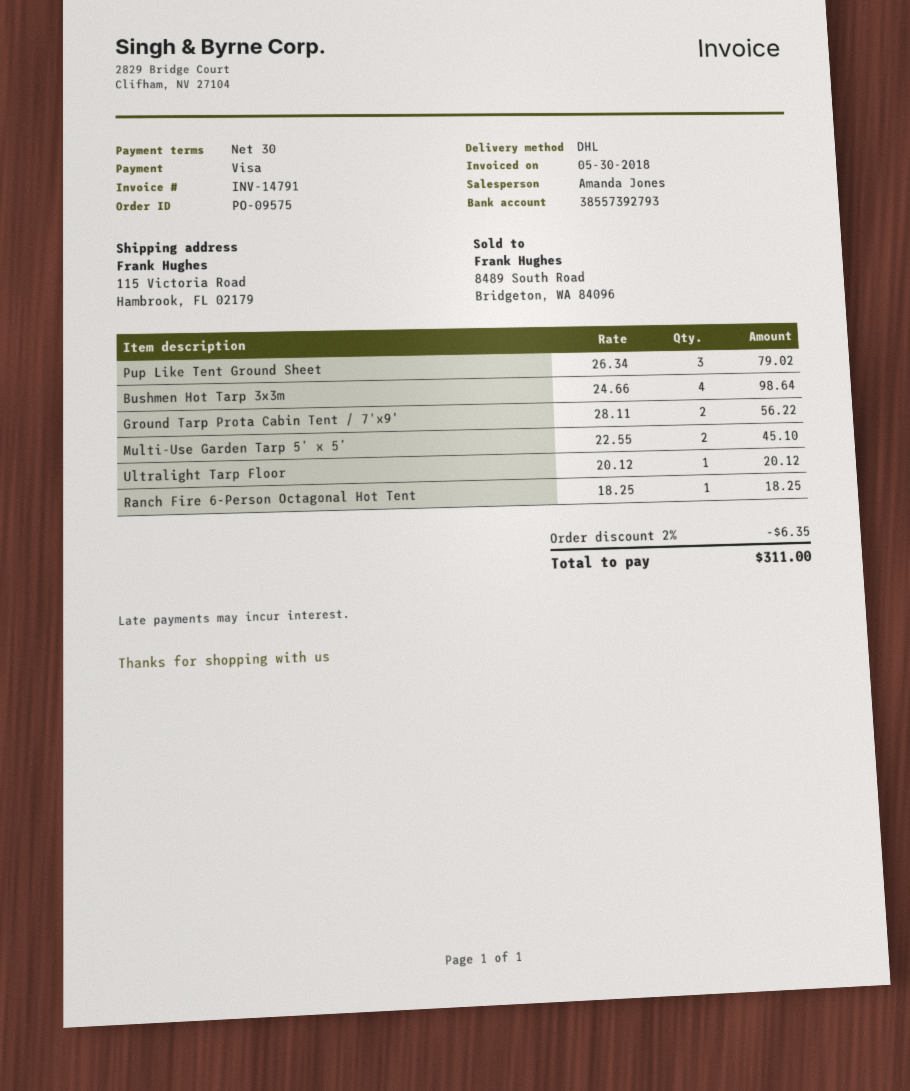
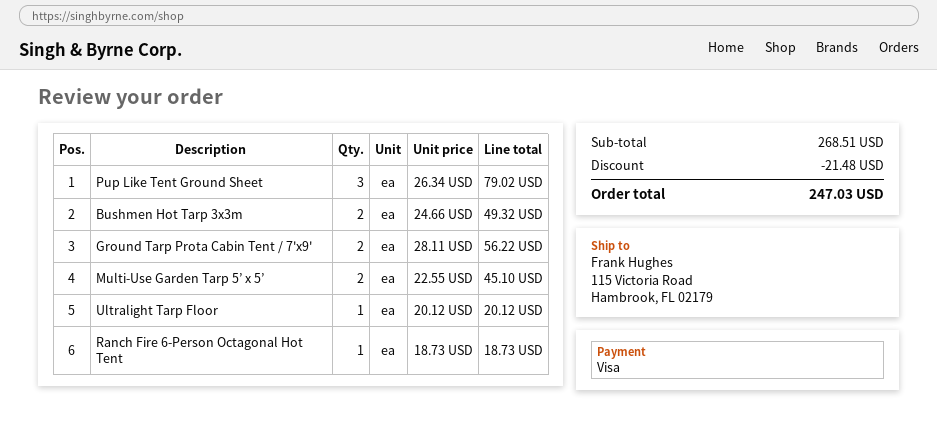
Bushmen Hot Tarp 3x3m: 4 x 24.66 = 98.64 -> 2 x 24.66 = 49.32
Ranch Fire 6-Person Octagonal Hot Tent: 1 x 18.25 = 18.25 -> 1 x 18.73 = 18.73
discount: 6.35 -> 21.48
total: 311.00 -> 247.03

